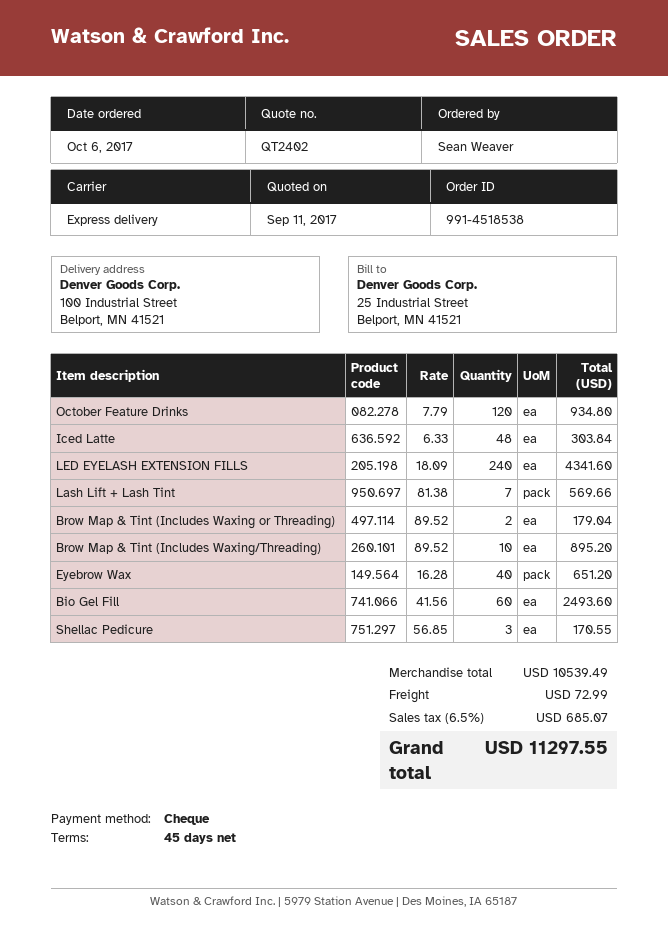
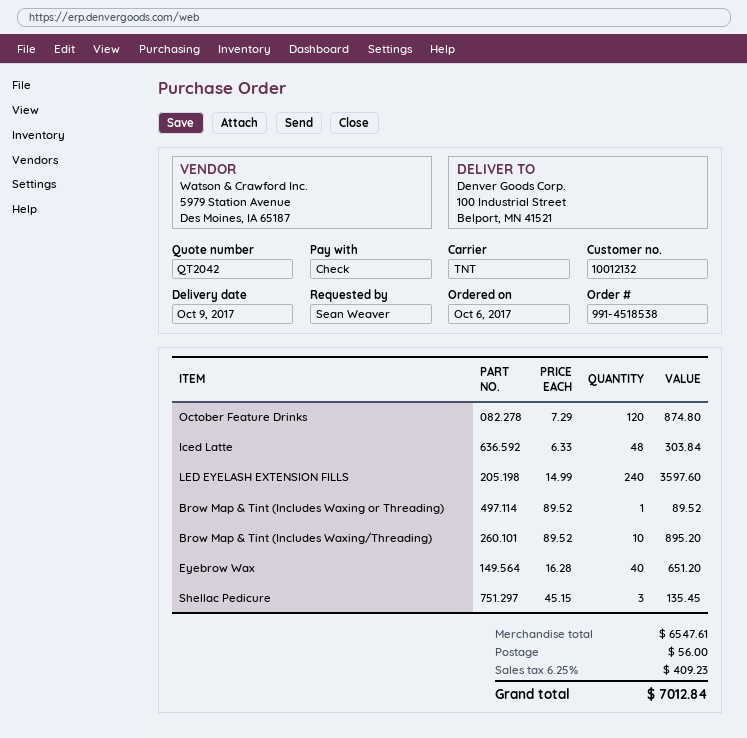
quote number: QT2402 -> QT2042
shipping method: express -> TNT
October Feature Drinks: 120 x 7.79 = 934.80 -> 120 x 7.29 = 874.80
LED EYELASH EXTENSION FILLS: 240 x 18.09 = 4341.60 -> 240 x 14.99 = 3597.60
Lash Lift + Lash Tint: 7 x 81.38 = 569.66 -> none
Brow Map & Tint (Includes Waxing or Threading): 2 x 89.52 = 179.04 -> 1 x 89.52 = 89.52
Bio Gel Fill: 60 x 41.56 = 2493.60 -> none
Shellac Pedicure: 3 x 56.85 = 170.55 -> 3 x 45.15 = 135.45
subtotal: 10539.49 -> 6547.61
shipping: 72.99 -> 56.00
tax: 6.5% = 685.07 -> 6.25% = 409.23
total: 11297.55 -> 7012.84

